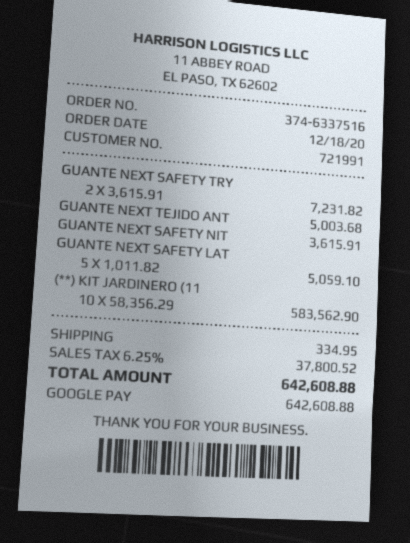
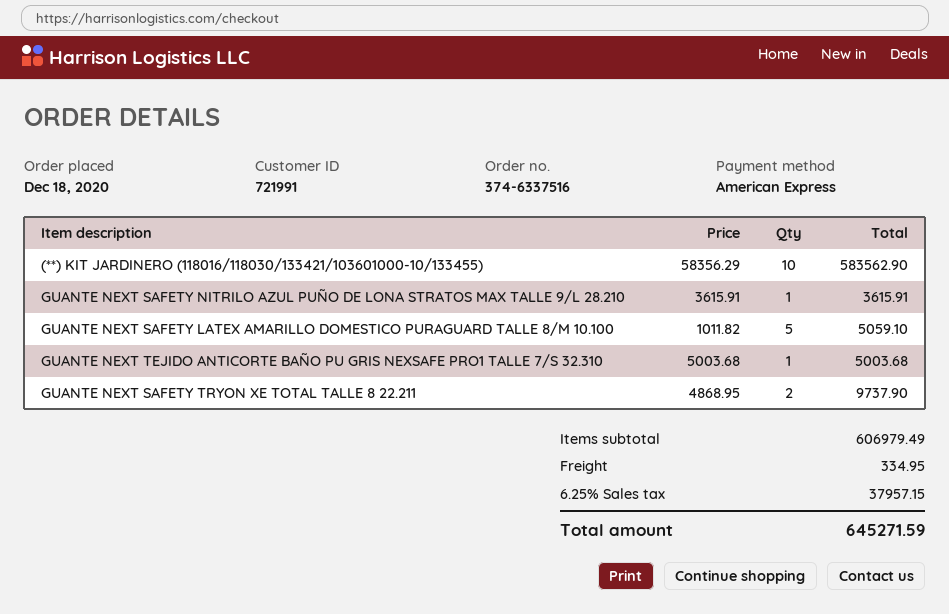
payment method: Google Pay -> American Express
GUANTE NEXT SAFETY TRY: 2 x 3615.91 = 7231.82 -> 2 x 4868.95 = 9737.90
tax: 6.25% = 37800.52 -> 6.25% = 37957.15
total: 642608.88 -> 645271.59

